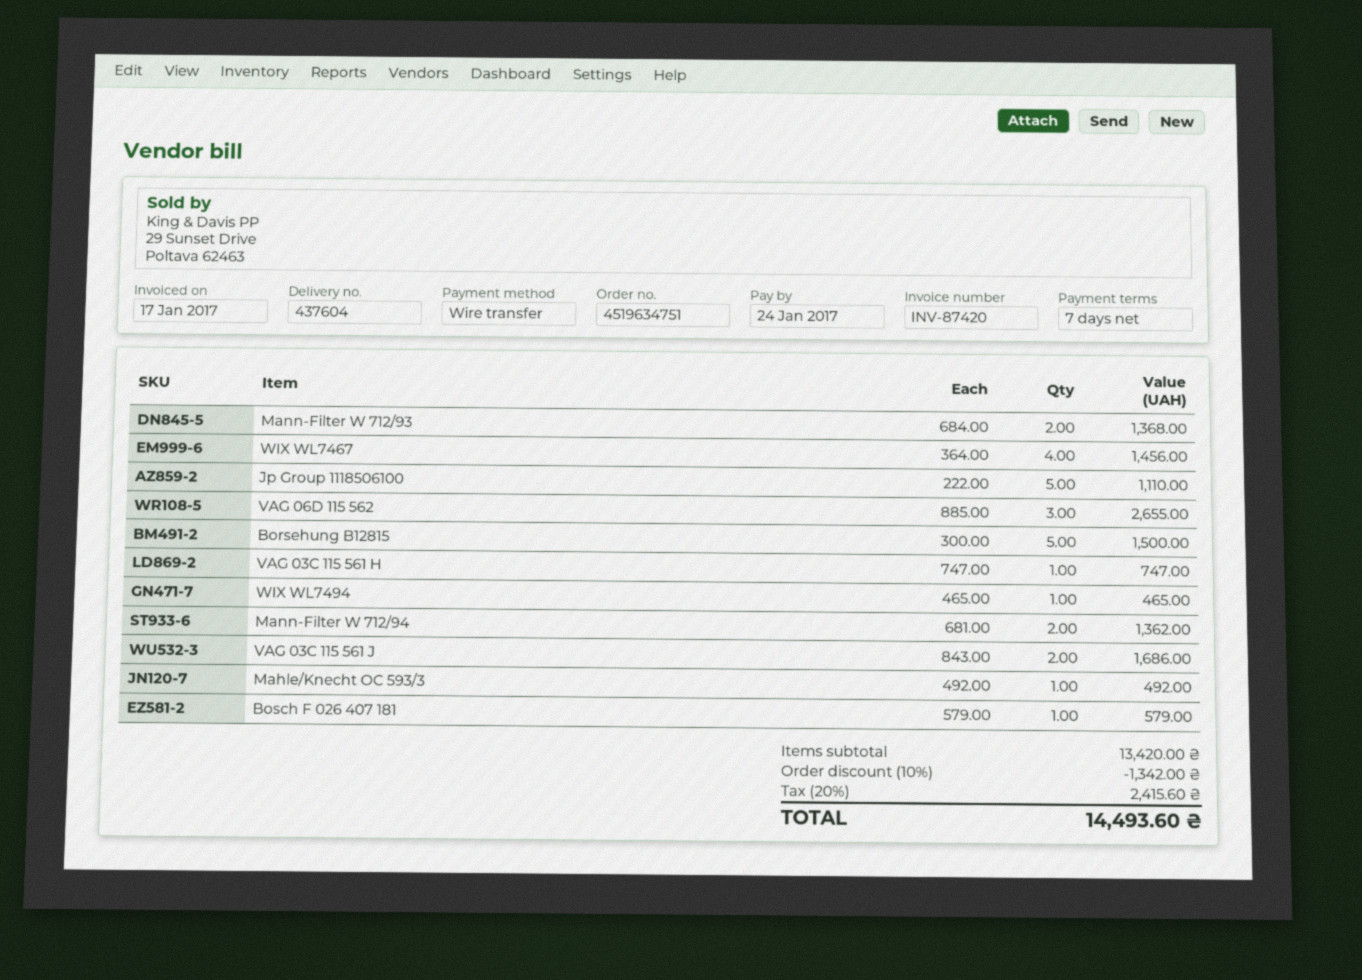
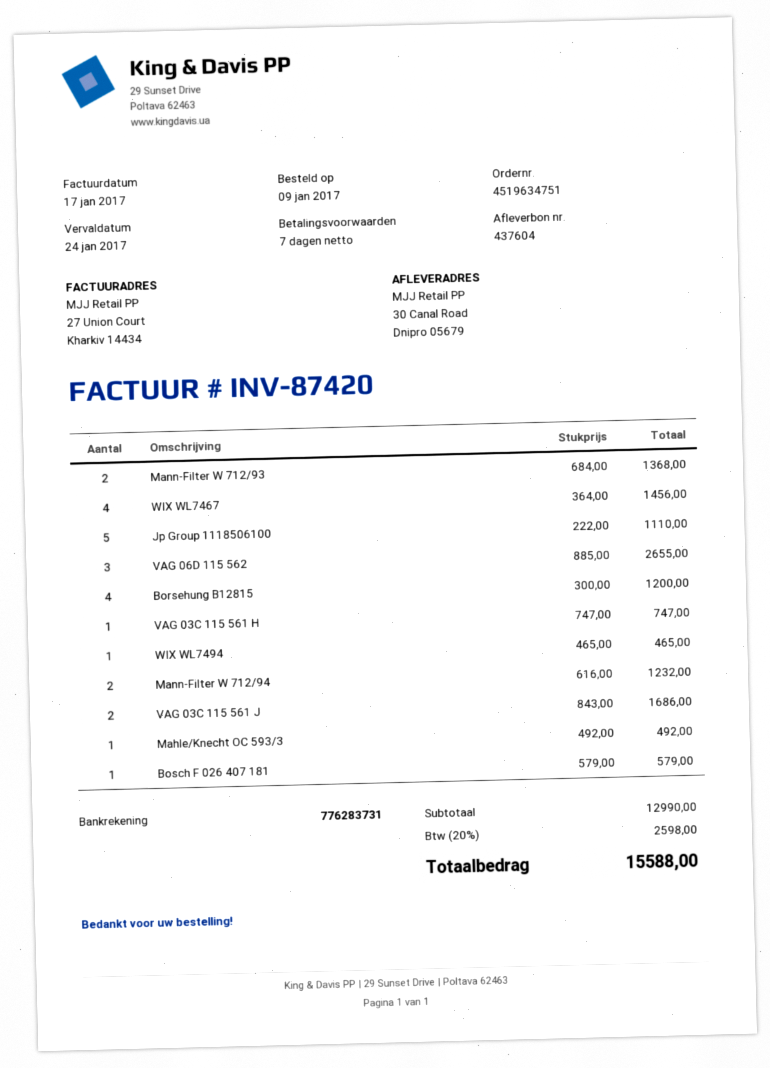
Borsehung B12815: 5 x 300.00 = 1500.00 -> 4 x 300.00 = 1200.00
Mann-Filter W 712/94: 2 x 681.00 = 1362.00 -> 2 x 616.00 = 1232.00
subtotal: 13420.00 -> 12990.00
discount: 10% = 1342.00 -> none
tax: 20% = 2415.60 -> 20% = 2598.00
total: 14493.60 -> 15588.00

